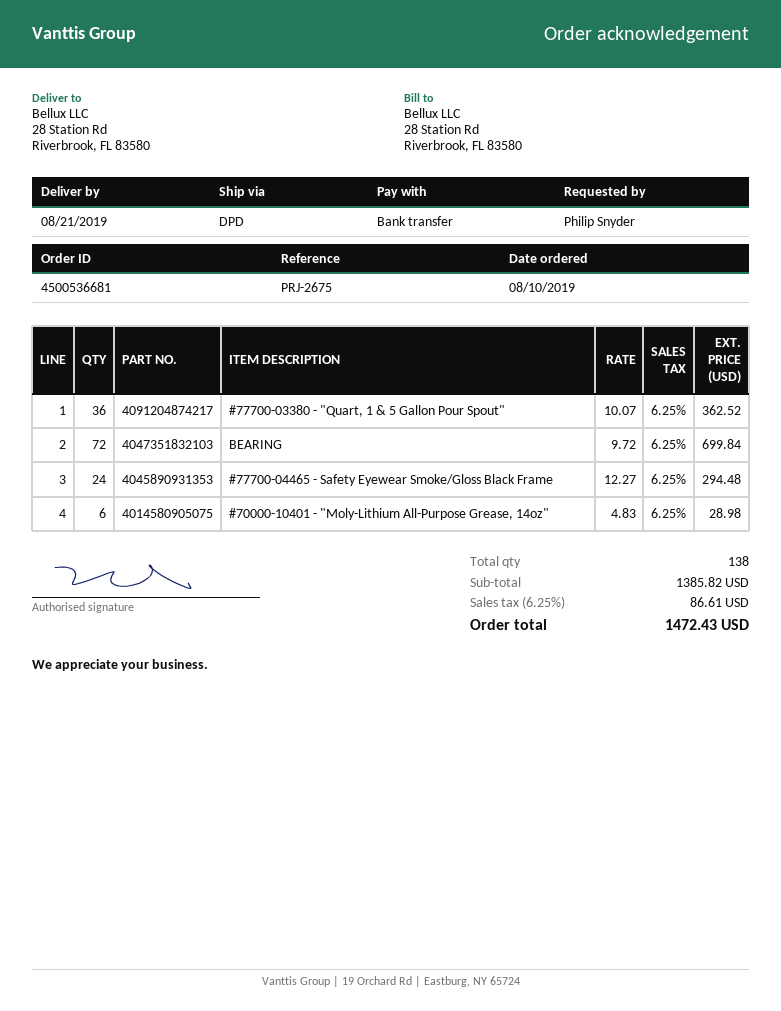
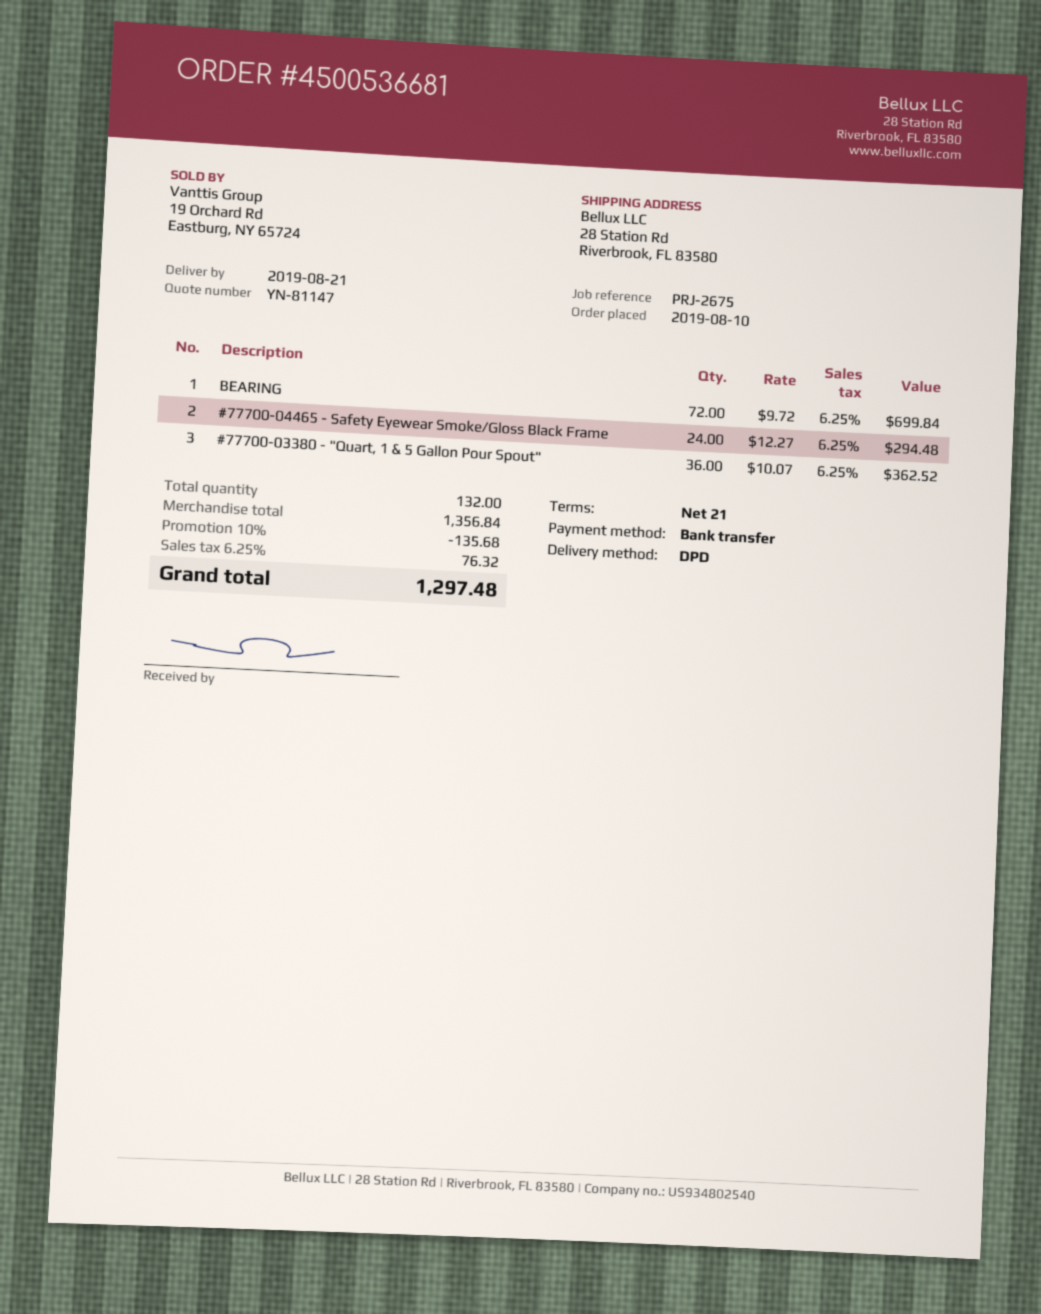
#70000-10401 - "Moly-Lithium All-Purpose Grease, 14oz": 6 x 4.83 = 28.98 -> none
total quantity: 138 -> 132
subtotal: 1385.82 -> 1356.84
discount: none -> 10% = 135.68
tax: 6.25% = 86.61 -> 6.25% = 76.32
total: 1472.43 -> 1297.48

